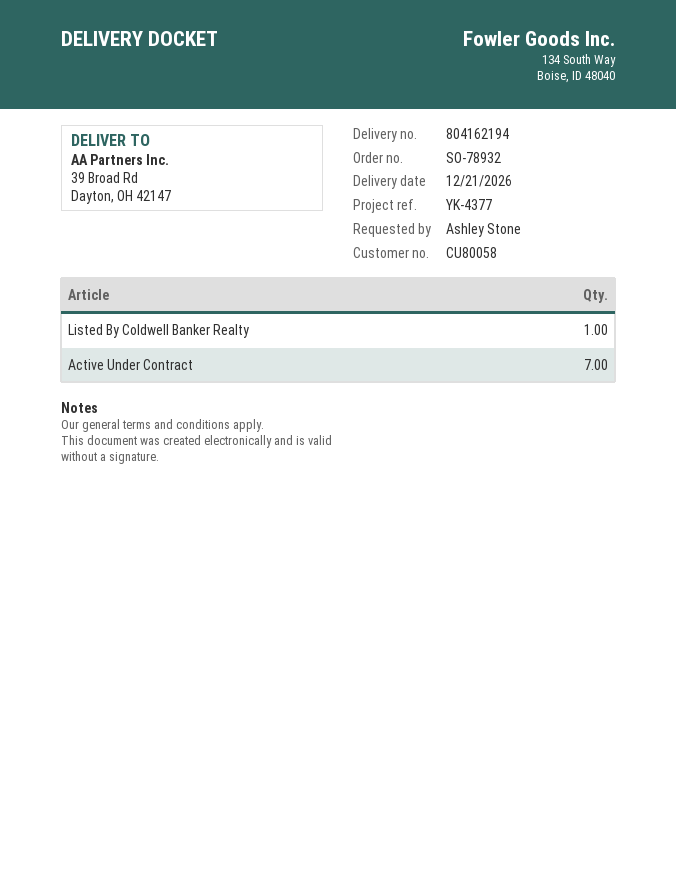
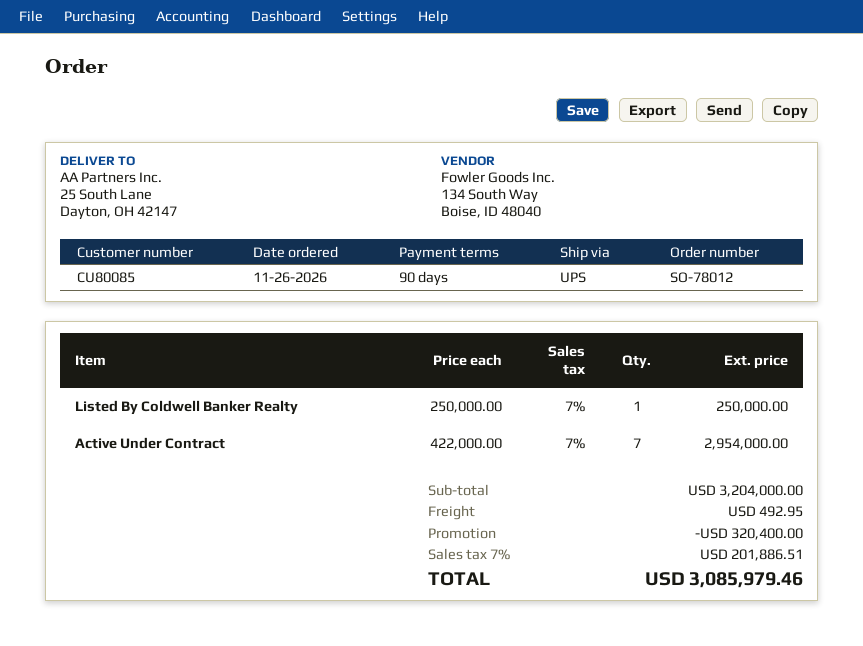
order number: SO-78932 -> SO-78012
customer number: CU80058 -> CU80085
ship to: 39 Broad Rd, Dayton, OH 42147 -> 25 South Lane, Dayton, OH 42147

